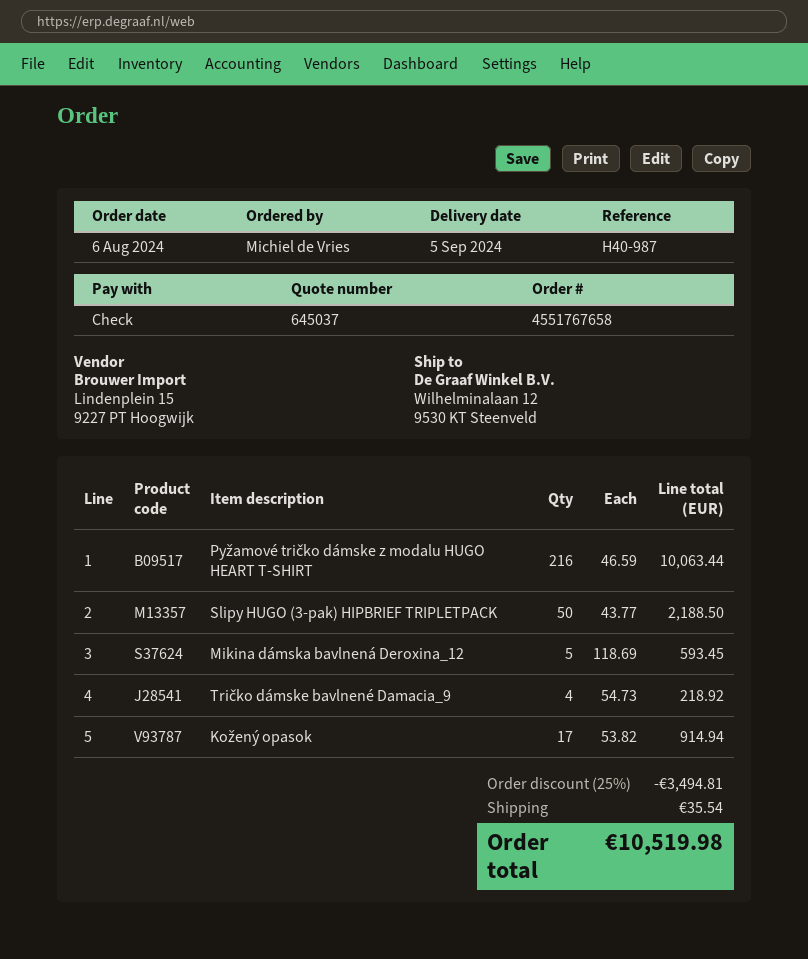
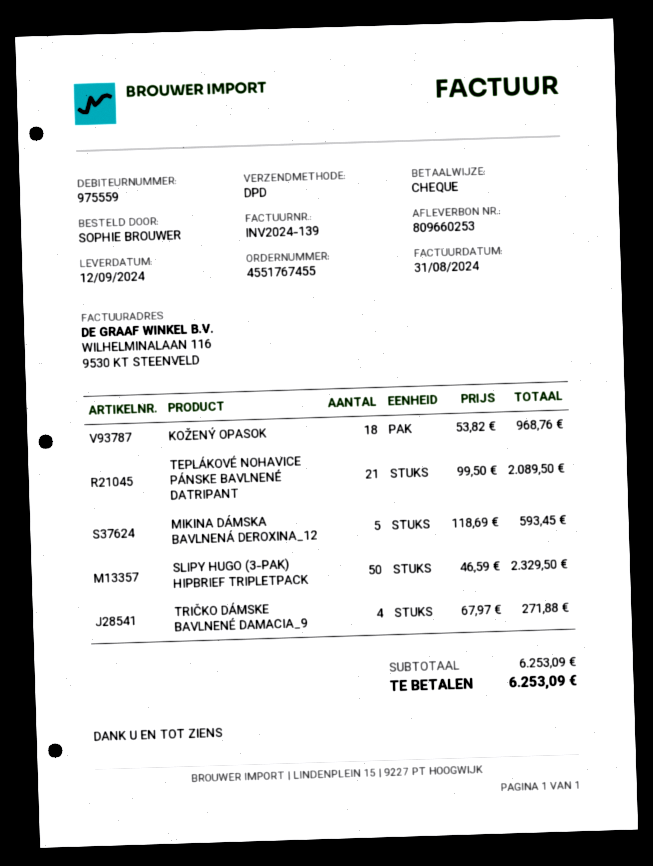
order number: 4551767658 -> 4551767455
delivery date: 2024-09-05 -> 2024-09-12
ordered by: Michiel de Vries -> SOPHIE BROUWER
Pyžamové tričko dámske z modalu HUGO HEART T-SHIRT: 216 x 46.59 = 10063.44 -> none
Slipy HUGO (3-pak) HIPBRIEF TRIPLETPACK: 50 x 43.77 = 2188.50 -> 50 x 46.59 = 2329.50
Tričko dámske bavlnené Damacia_9: 4 x 54.73 = 218.92 -> 4 x 67.97 = 271.88
Kožený opasok: 17 x 53.82 = 914.94 -> 18 x 53.82 = 968.76
TEPLÁKOVÉ NOHAVICE PÁNSKE BAVLNENÉ DATRIPANT: none -> 21 x 99.50 = 2089.50
discount: 25% = 3494.81 -> none
shipping: 35.54 -> none
total: 10519.98 -> 6253.09

